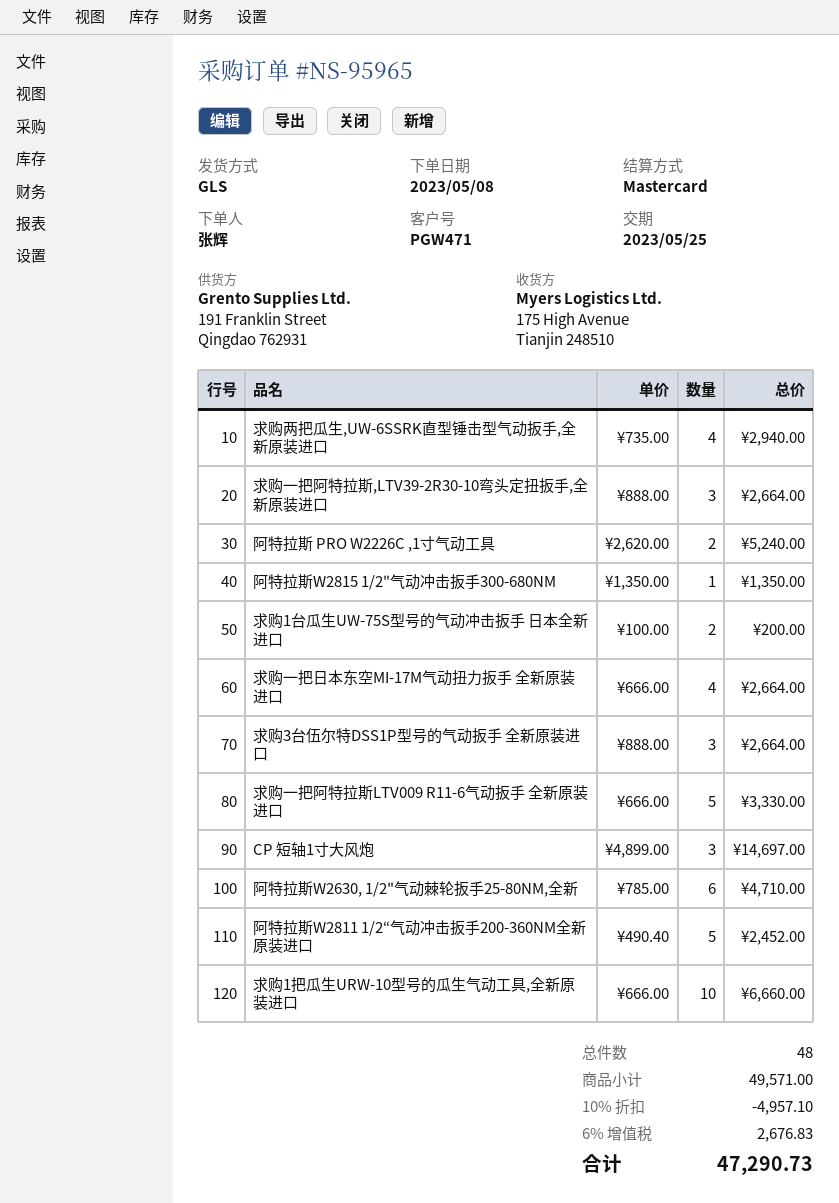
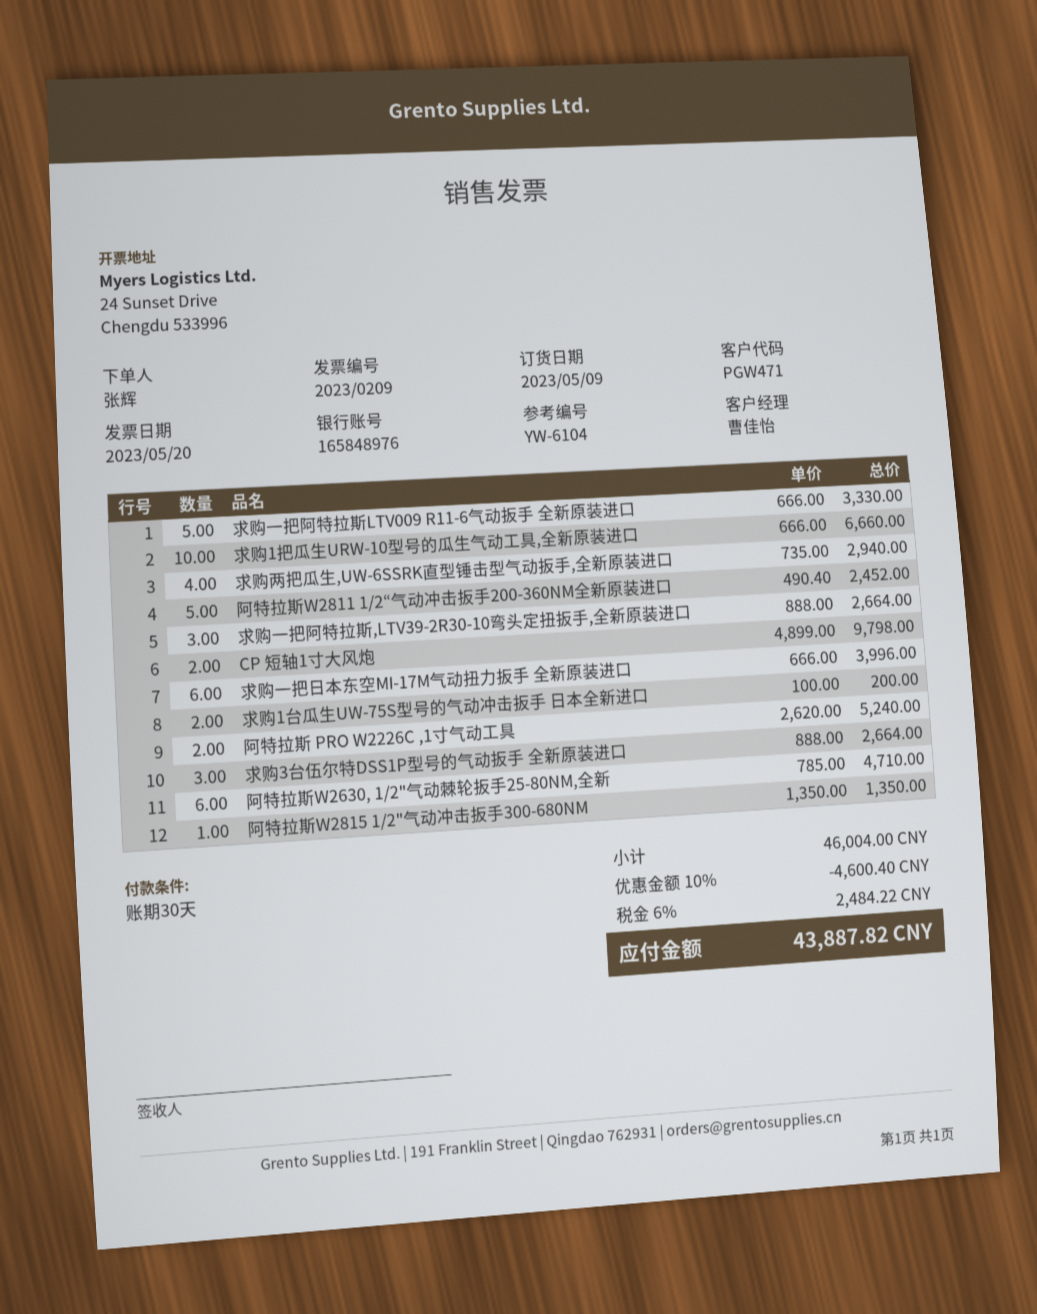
order date: 2023-05-08 -> 2023-05-09
求购一把日本东空MI-17M气动扭力扳手 全新原装进口: 4 x 666.00 = 2664.00 -> 6 x 666.00 = 3996.00
CP 短轴1寸大风炮: 3 x 4899.00 = 14697.00 -> 2 x 4899.00 = 9798.00
subtotal: 49571.00 -> 46004.00
discount: 10% = 4957.10 -> 10% = 4600.40
tax: 6% = 2676.83 -> 6% = 2484.22
total: 47290.73 -> 43887.82

